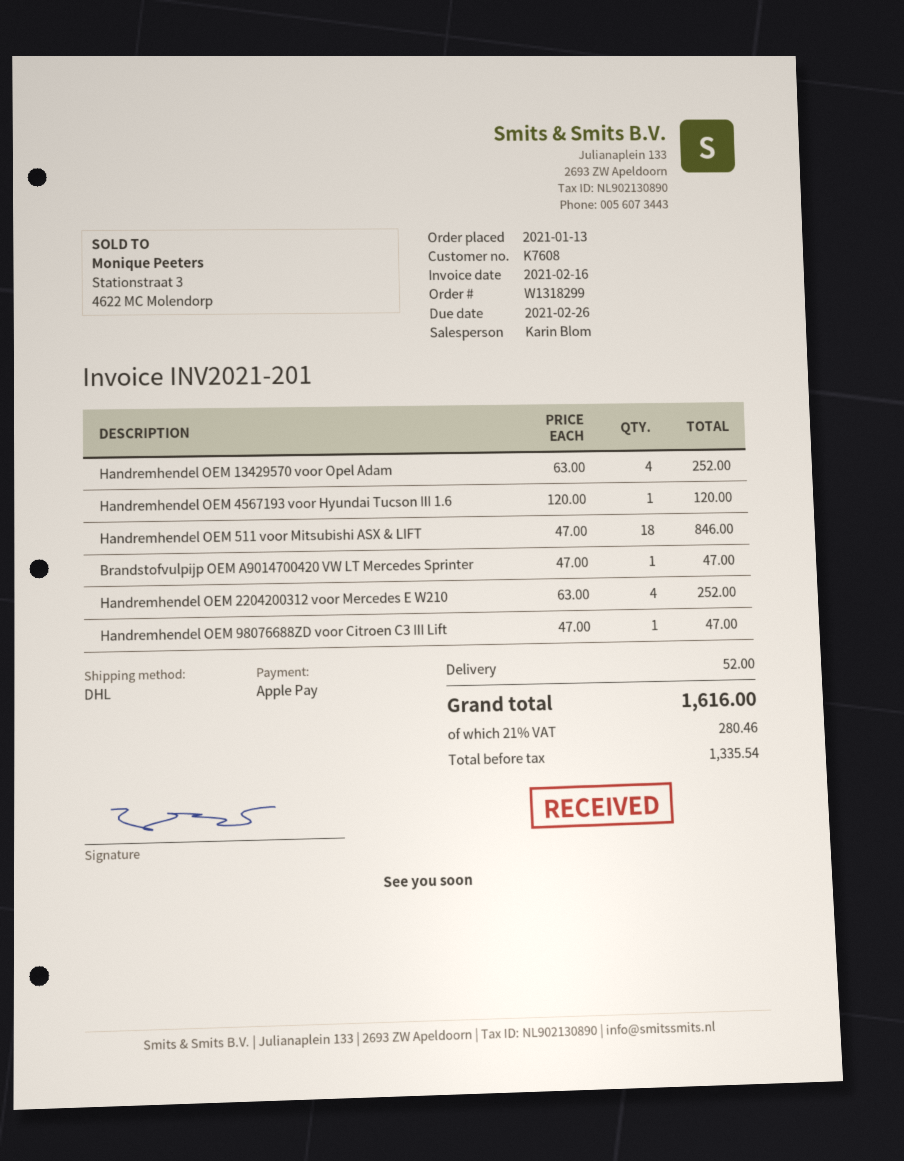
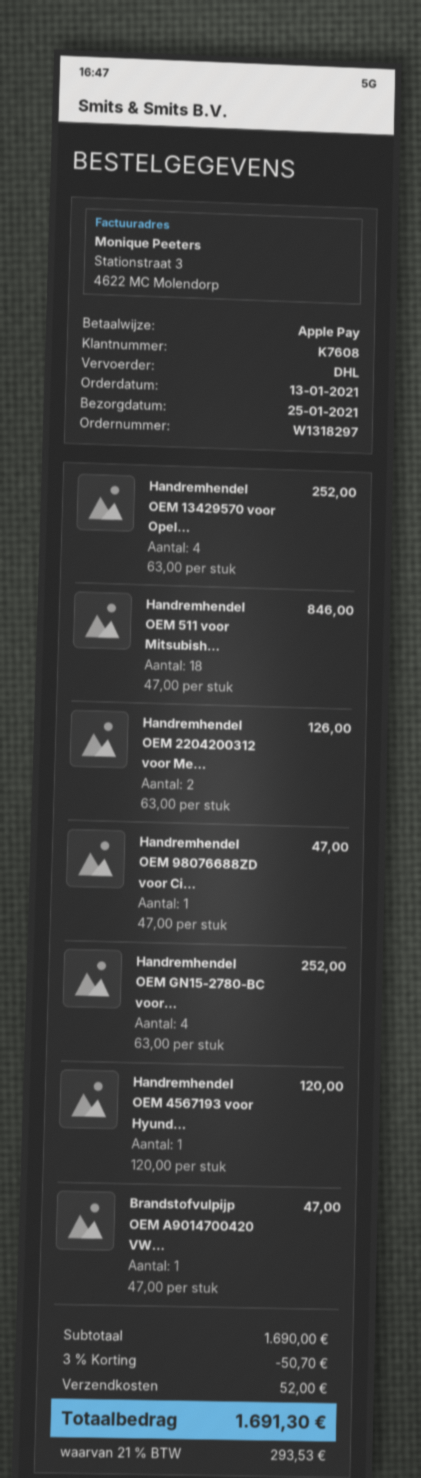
order number: W1318299 -> W1318297
Handremhendel OEM 2204200312 voor Mercedes E W210: 4 x 63.00 = 252.00 -> 2 x 63.00 = 126.00
Handremhendel OEM GN15-2780-BC voor...: none -> 4 x 63.00 = 252.00
discount: none -> 3% = 50.70
tax: 21% = 280.46 -> 21% = 293.53
total: 1616.00 -> 1691.30

